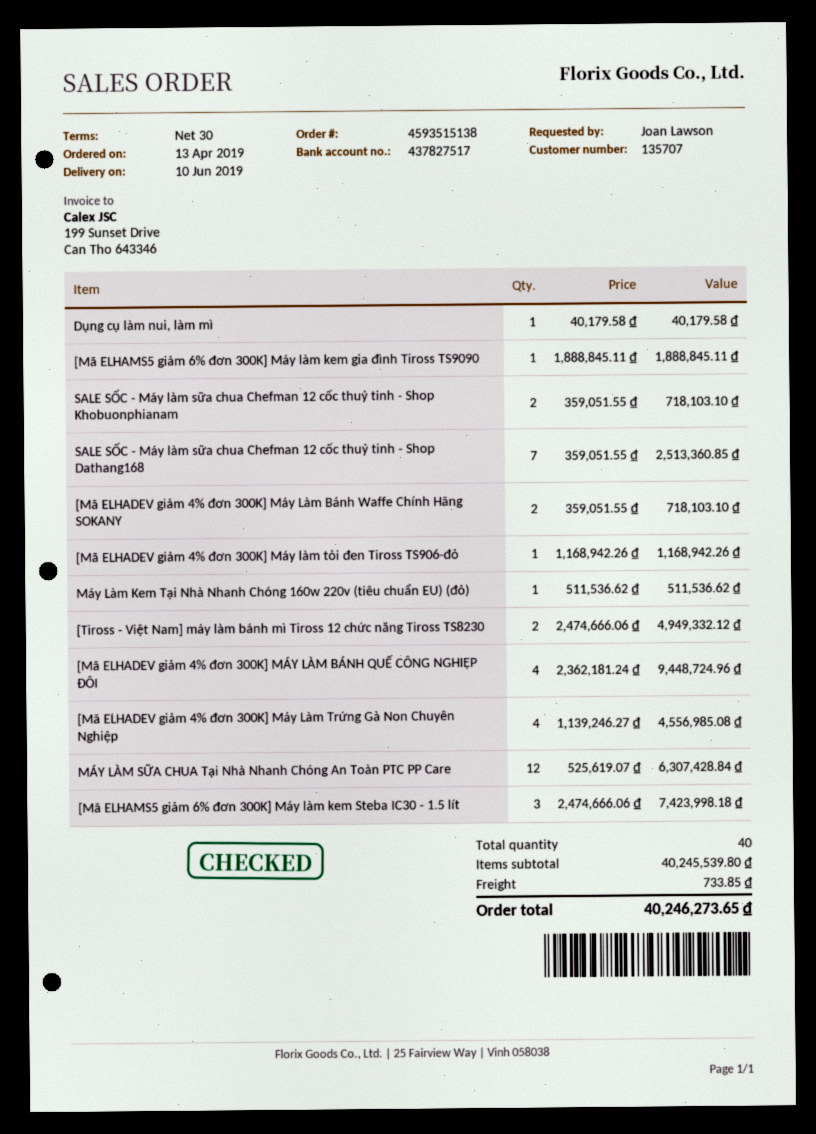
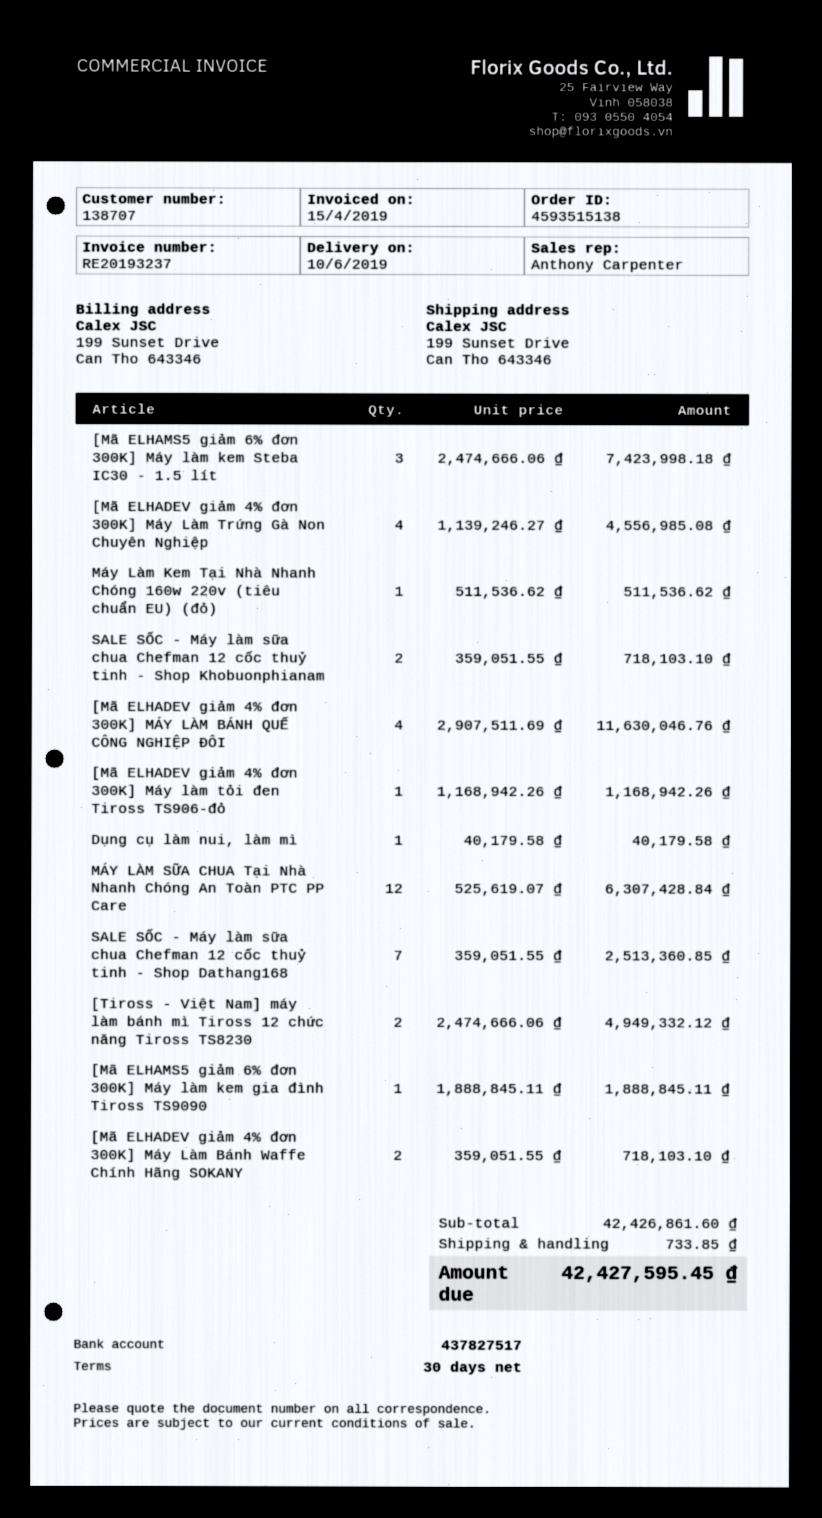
customer number: 135707 -> 138707
[Mã ELHADEV giảm 4% đơn 300K] MÁY LÀM BÁNH QUẾ CÔNG NGHIỆP ĐÔI: 4 x 2362181.24 = 9448724.96 -> 4 x 2907511.69 = 11630046.76
subtotal: 40245539.80 -> 42426861.60
total: 40246273.65 -> 42427595.45

